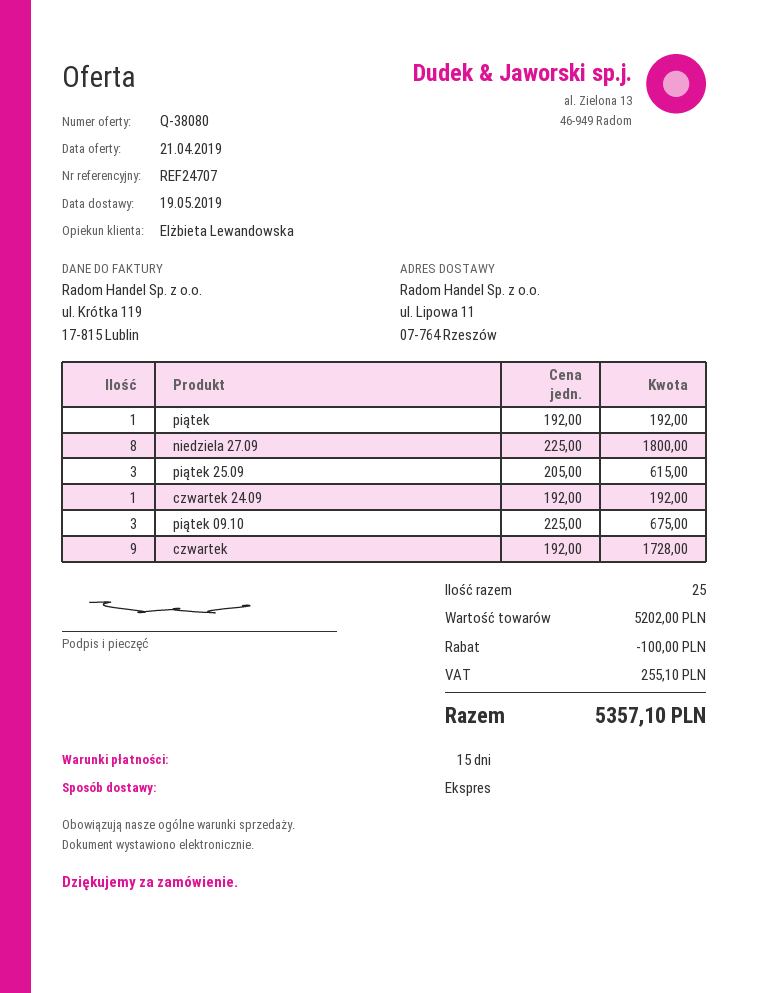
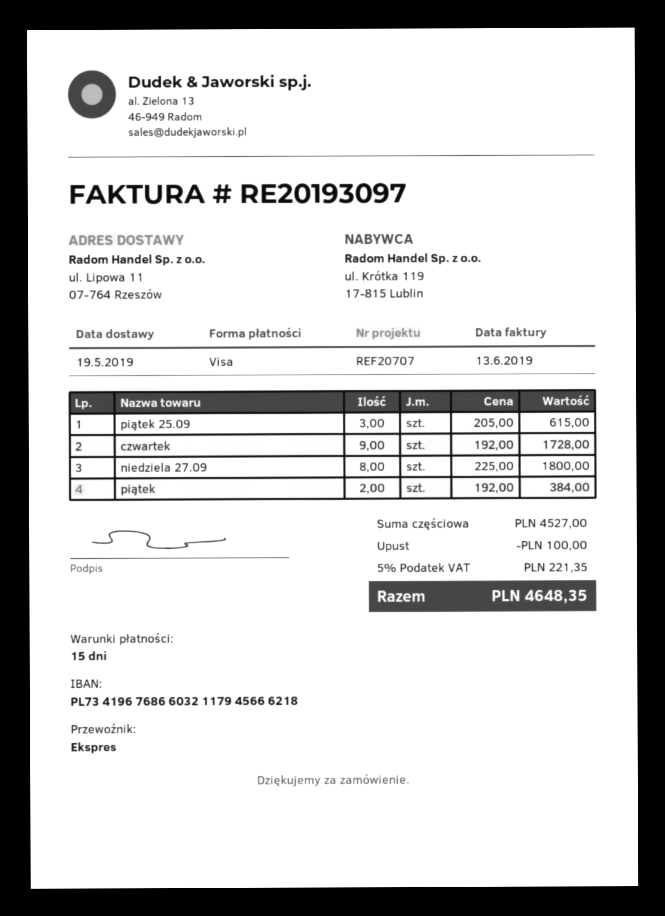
reference: REF24707 -> REF20707
piątek: 1 x 192.00 = 192.00 -> 2 x 192.00 = 384.00
czwartek 24.09: 1 x 192.00 = 192.00 -> none
piątek 09.10: 3 x 225.00 = 675.00 -> none
subtotal: 5202.00 -> 4527.00
tax: 255.10 -> 221.35
total: 5357.10 -> 4648.35

